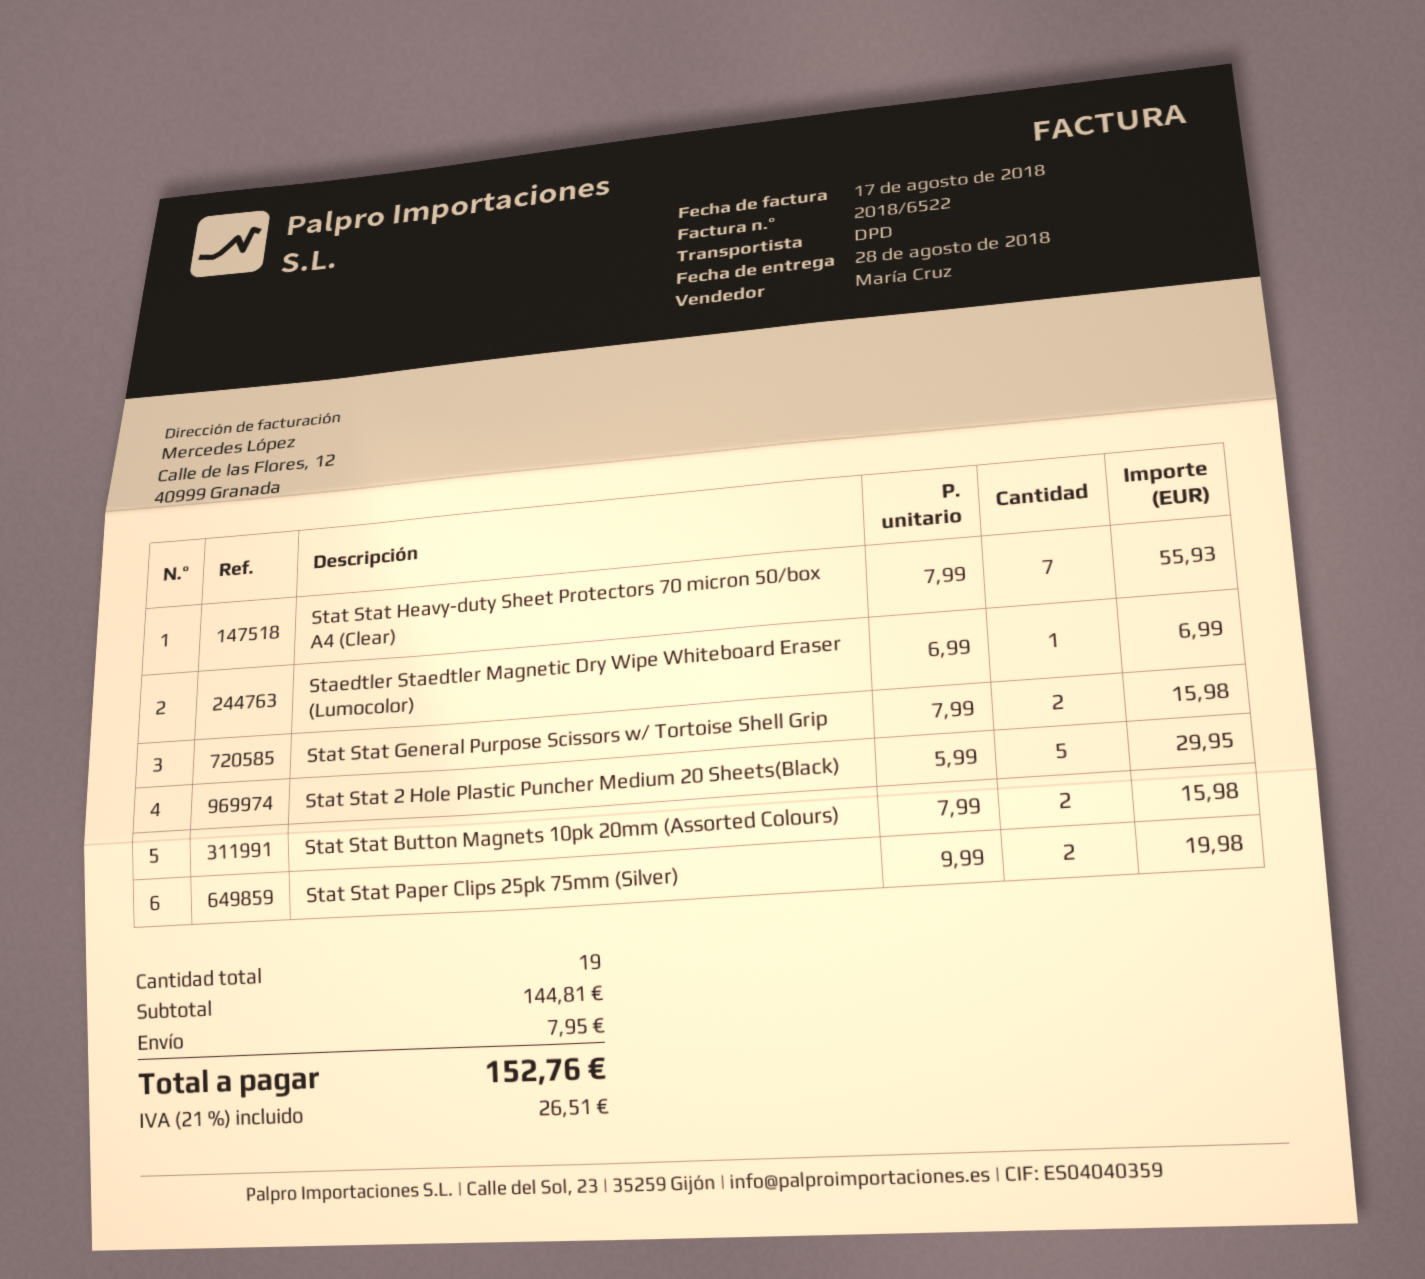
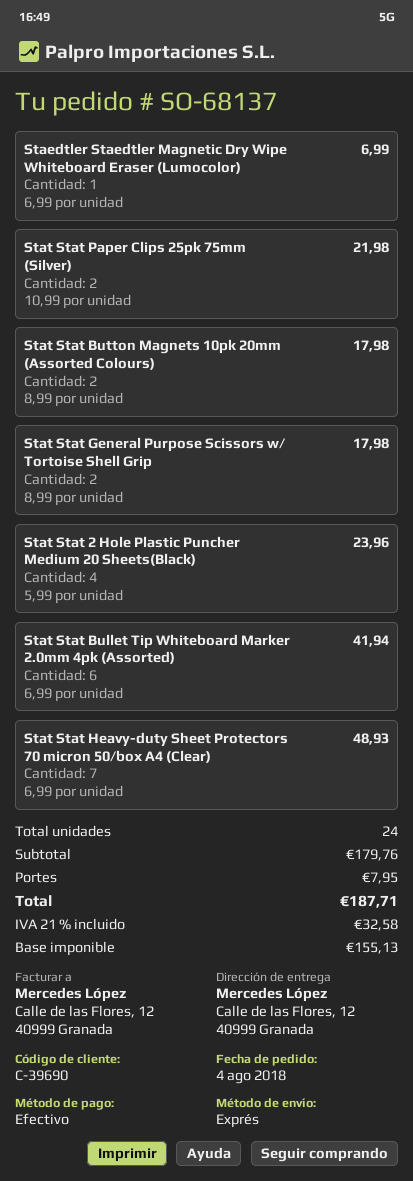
shipping method: DPD -> express
Stat Stat Heavy-duty Sheet Protectors 70 micron 50/box A4 (Clear): 7 x 7.99 = 55.93 -> 7 x 6.99 = 48.93
Stat Stat General Purpose Scissors w/ Tortoise Shell Grip: 2 x 7.99 = 15.98 -> 2 x 8.99 = 17.98
Stat Stat 2 Hole Plastic Puncher Medium 20 Sheets(Black): 5 x 5.99 = 29.95 -> 4 x 5.99 = 23.96
Stat Stat Button Magnets 10pk 20mm (Assorted Colours): 2 x 7.99 = 15.98 -> 2 x 8.99 = 17.98
Stat Stat Paper Clips 25pk 75mm (Silver): 2 x 9.99 = 19.98 -> 2 x 10.99 = 21.98
Stat Stat Bullet Tip Whiteboard Marker 2.0mm 4pk (Assorted): none -> 6 x 6.99 = 41.94
total quantity: 19 -> 24
subtotal: 144.81 -> 179.76
tax: 21% = 26.51 -> 21% = 32.58
total: 152.76 -> 187.71

